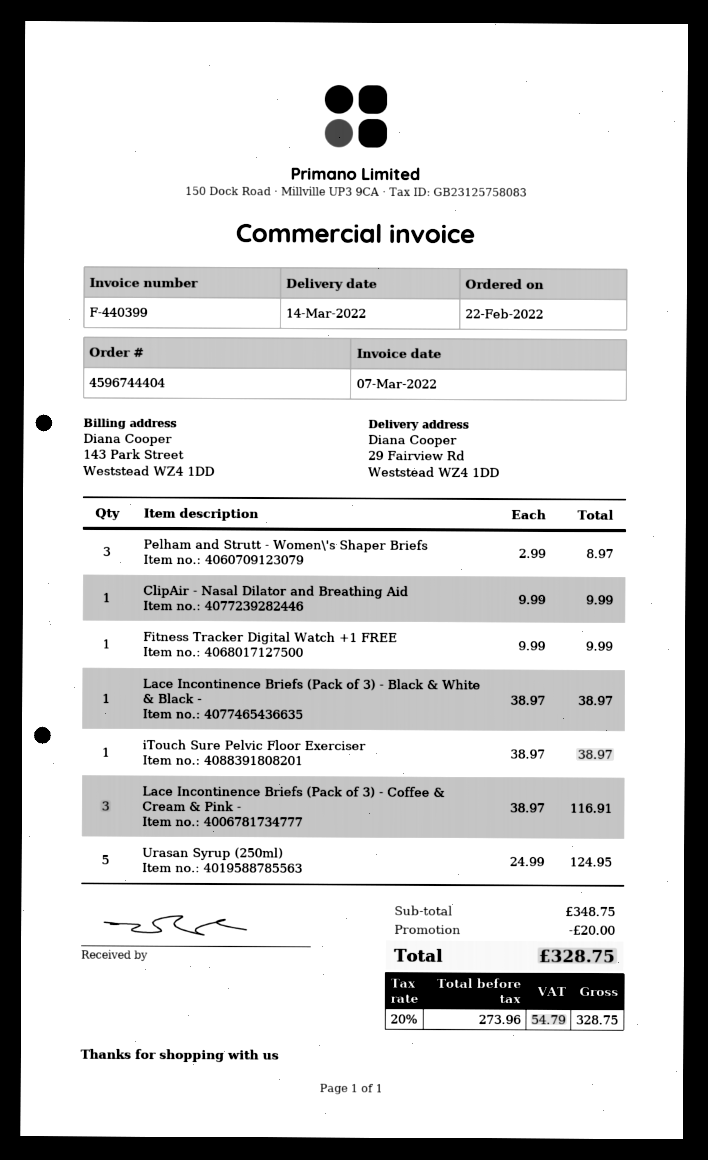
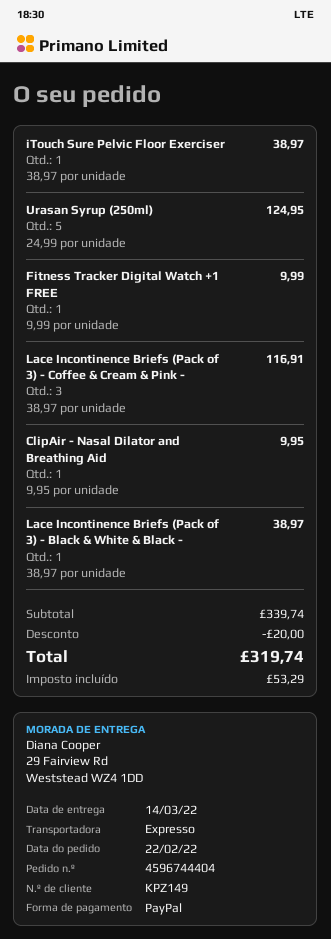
Pelham and Strutt - Women\'s Shaper Briefs: 3 x 2.99 = 8.97 -> none
ClipAir - Nasal Dilator and Breathing Aid: 1 x 9.99 = 9.99 -> 1 x 9.95 = 9.95
subtotal: 348.75 -> 339.74
tax: 54.79 -> 53.29
total: 328.75 -> 319.74

